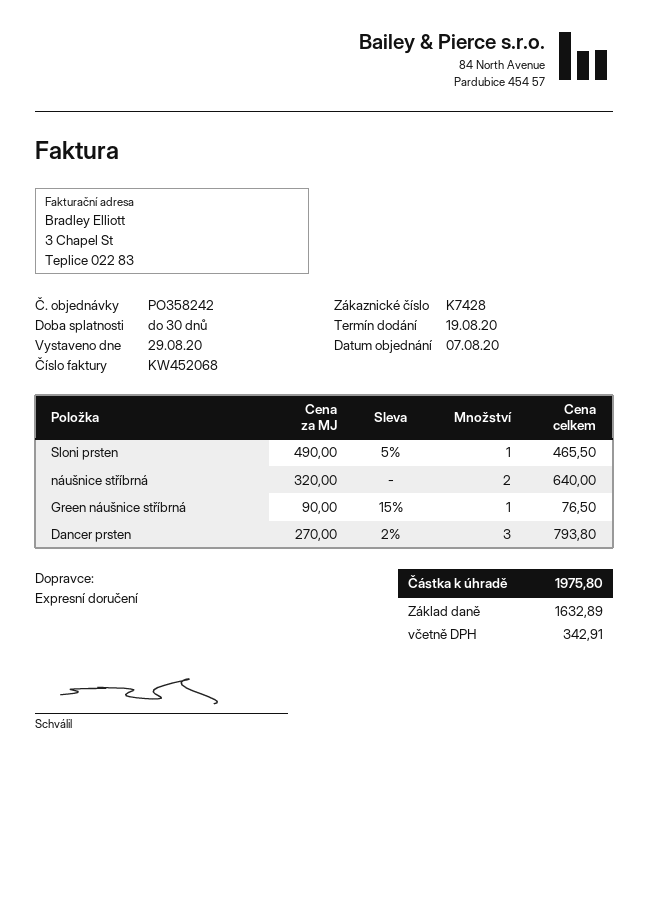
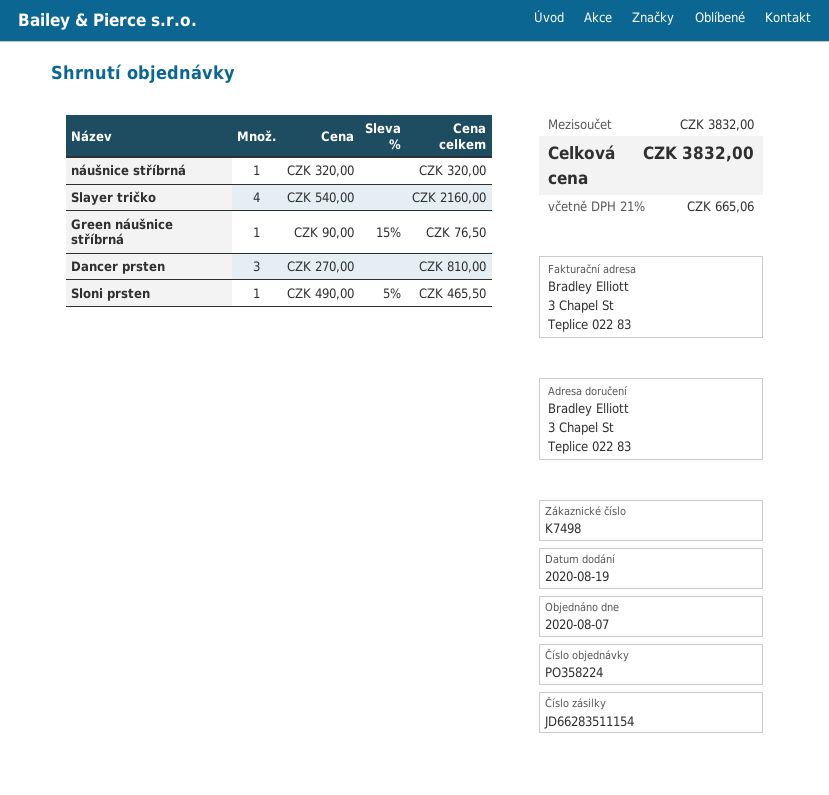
order number: PO358242 -> PO358224
customer number: K7428 -> K7498
náušnice stříbrná: 2 x 320.00 = 640.00 -> 1 x 320.00 = 320.00
Dancer prsten: 3 x 270.00 - 2% = 793.80 -> 3 x 270.00 = 810.00
Slayer tričko: none -> 4 x 540.00 = 2160.00
tax: 342.91 -> 665.06
total: 1975.80 -> 3832.00

